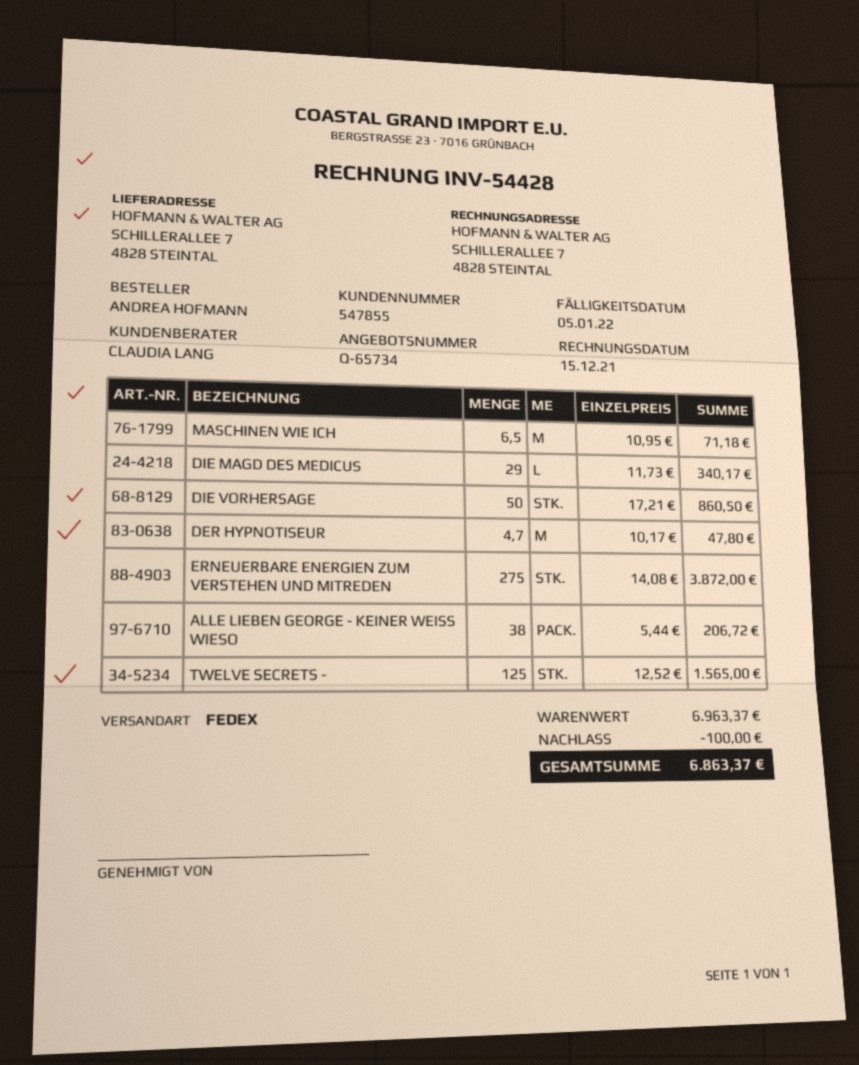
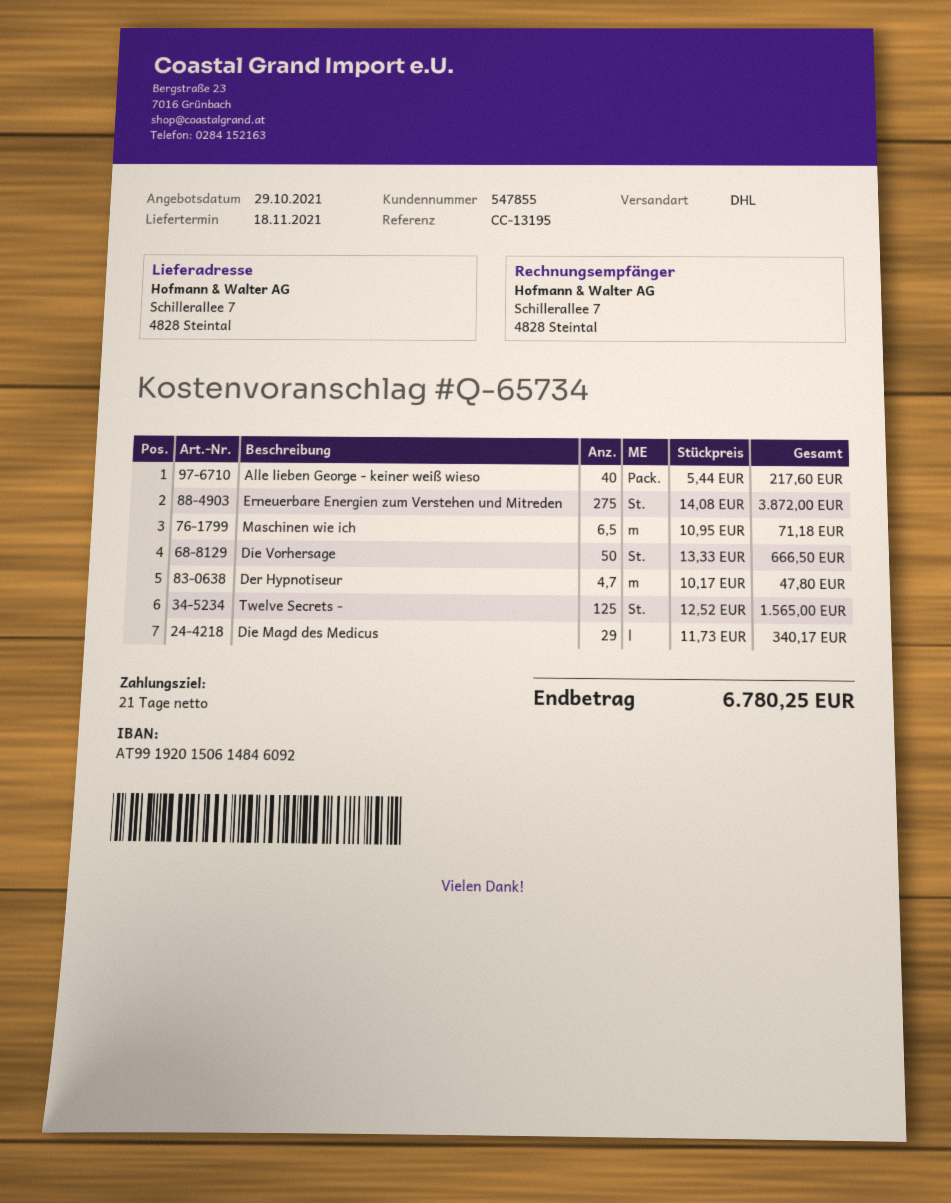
shipping method: FedEx -> DHL
DIE VORHERSAGE: 50 x 17.21 = 860.50 -> 50 x 13.33 = 666.50
ALLE LIEBEN GEORGE - KEINER WEISS WIESO: 38 x 5.44 = 206.72 -> 40 x 5.44 = 217.60
discount: 100.00 -> none
total: 6863.37 -> 6780.25

